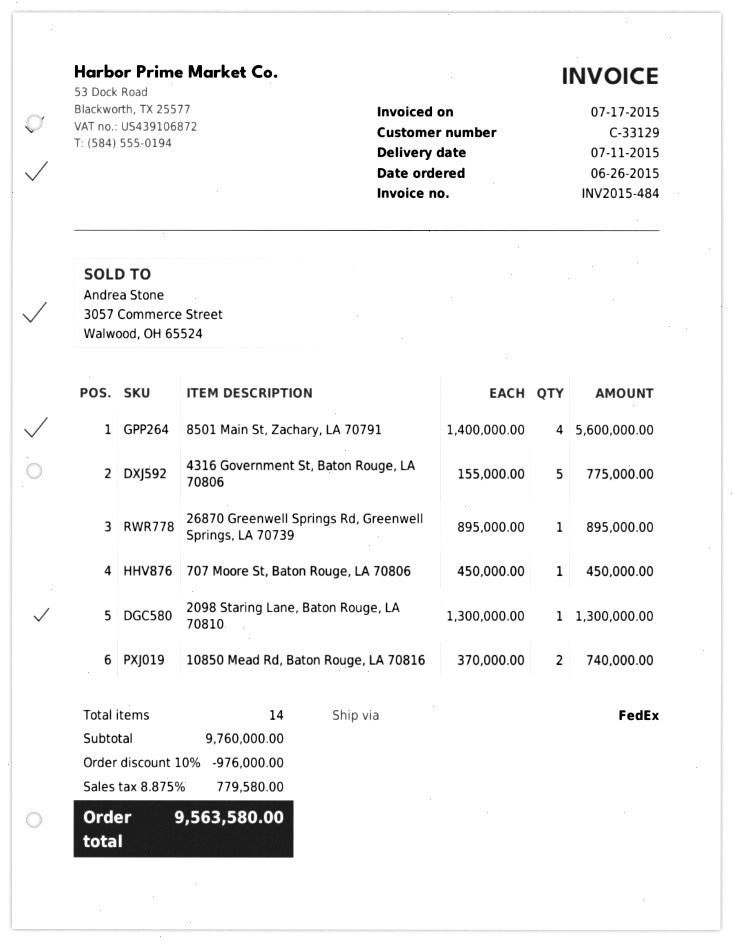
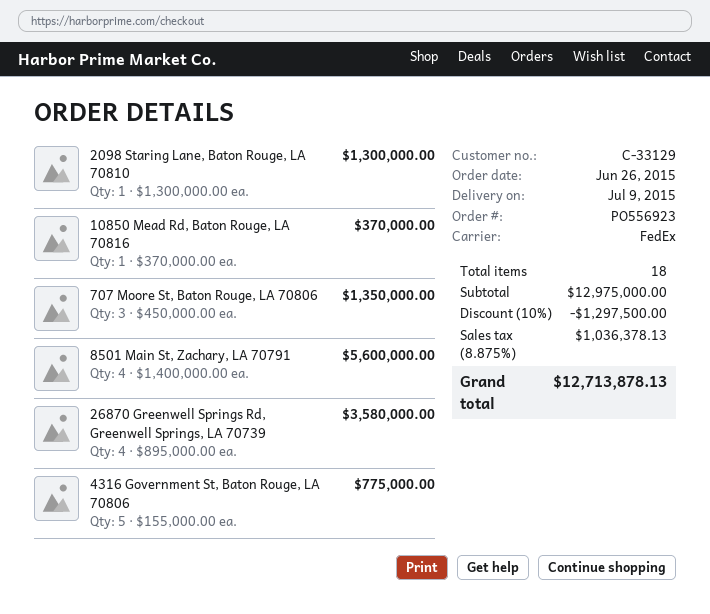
delivery date: 2015-07-11 -> 2015-07-09
26870 Greenwell Springs Rd, Greenwell Springs, LA 70739: 1 x 895000.00 = 895000.00 -> 4 x 895000.00 = 3580000.00
707 Moore St, Baton Rouge, LA 70806: 1 x 450000.00 = 450000.00 -> 3 x 450000.00 = 1350000.00
10850 Mead Rd, Baton Rouge, LA 70816: 2 x 370000.00 = 740000.00 -> 1 x 370000.00 = 370000.00
total quantity: 14 -> 18
subtotal: 9760000.00 -> 12975000.00
discount: 10% = 976000.00 -> 10% = 1297500.00
tax: 8.875% = 779580.00 -> 8.875% = 1036378.13
total: 9563580.00 -> 12713878.13

